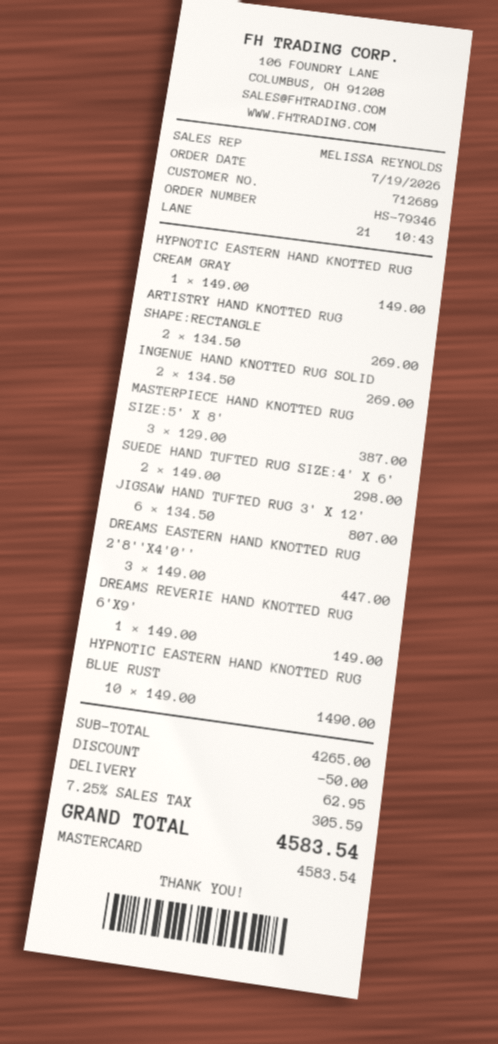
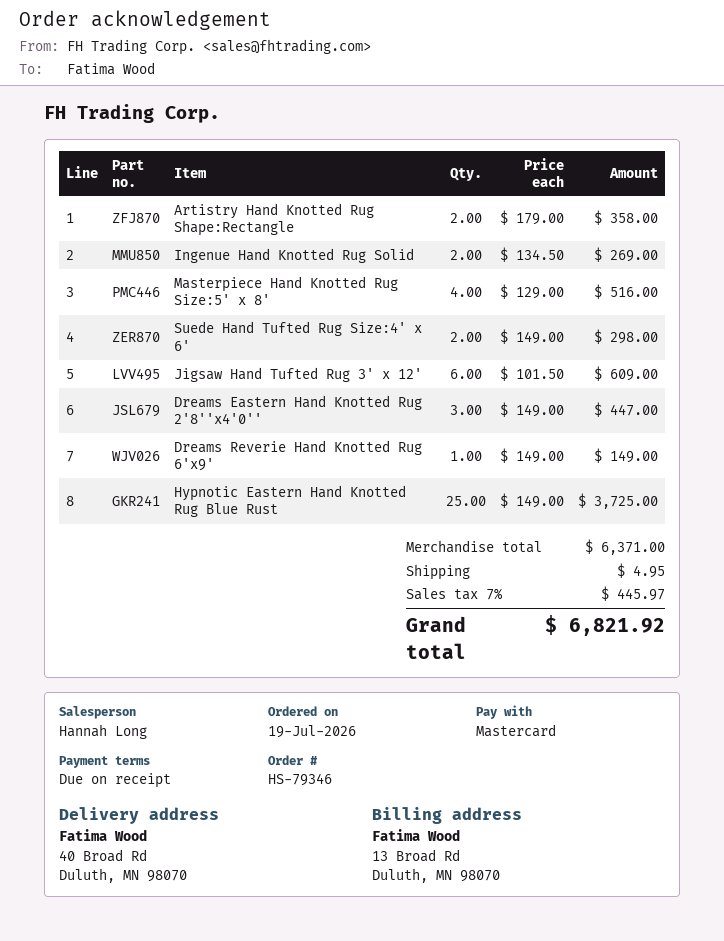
sales rep: MELISSA REYNOLDS -> Hannah Long
HYPNOTIC EASTERN HAND KNOTTED RUG CREAM GRAY: 1 x 149.00 = 149.00 -> none
ARTISTRY HAND KNOTTED RUG SHAPE:RECTANGLE: 2 x 134.50 = 269.00 -> 2 x 179.00 = 358.00
MASTERPIECE HAND KNOTTED RUG SIZE:5' X 8': 3 x 129.00 = 387.00 -> 4 x 129.00 = 516.00
JIGSAW HAND TUFTED RUG 3' X 12': 6 x 134.50 = 807.00 -> 6 x 101.50 = 609.00
HYPNOTIC EASTERN HAND KNOTTED RUG BLUE RUST: 10 x 149.00 = 1490.00 -> 25 x 149.00 = 3725.00
subtotal: 4265.00 -> 6371.00
discount: 50.00 -> none
shipping: 62.95 -> 4.95
tax: 7.25% = 305.59 -> 7% = 445.97
total: 4583.54 -> 6821.92

